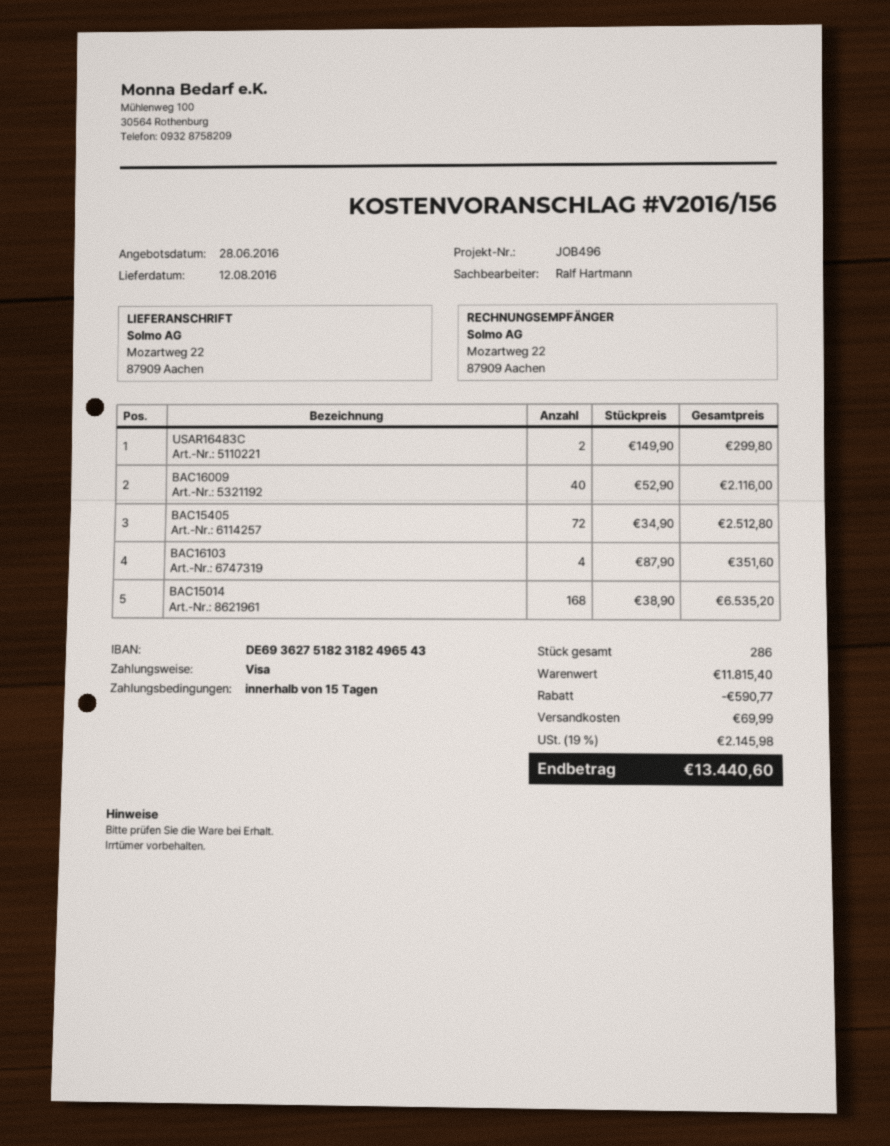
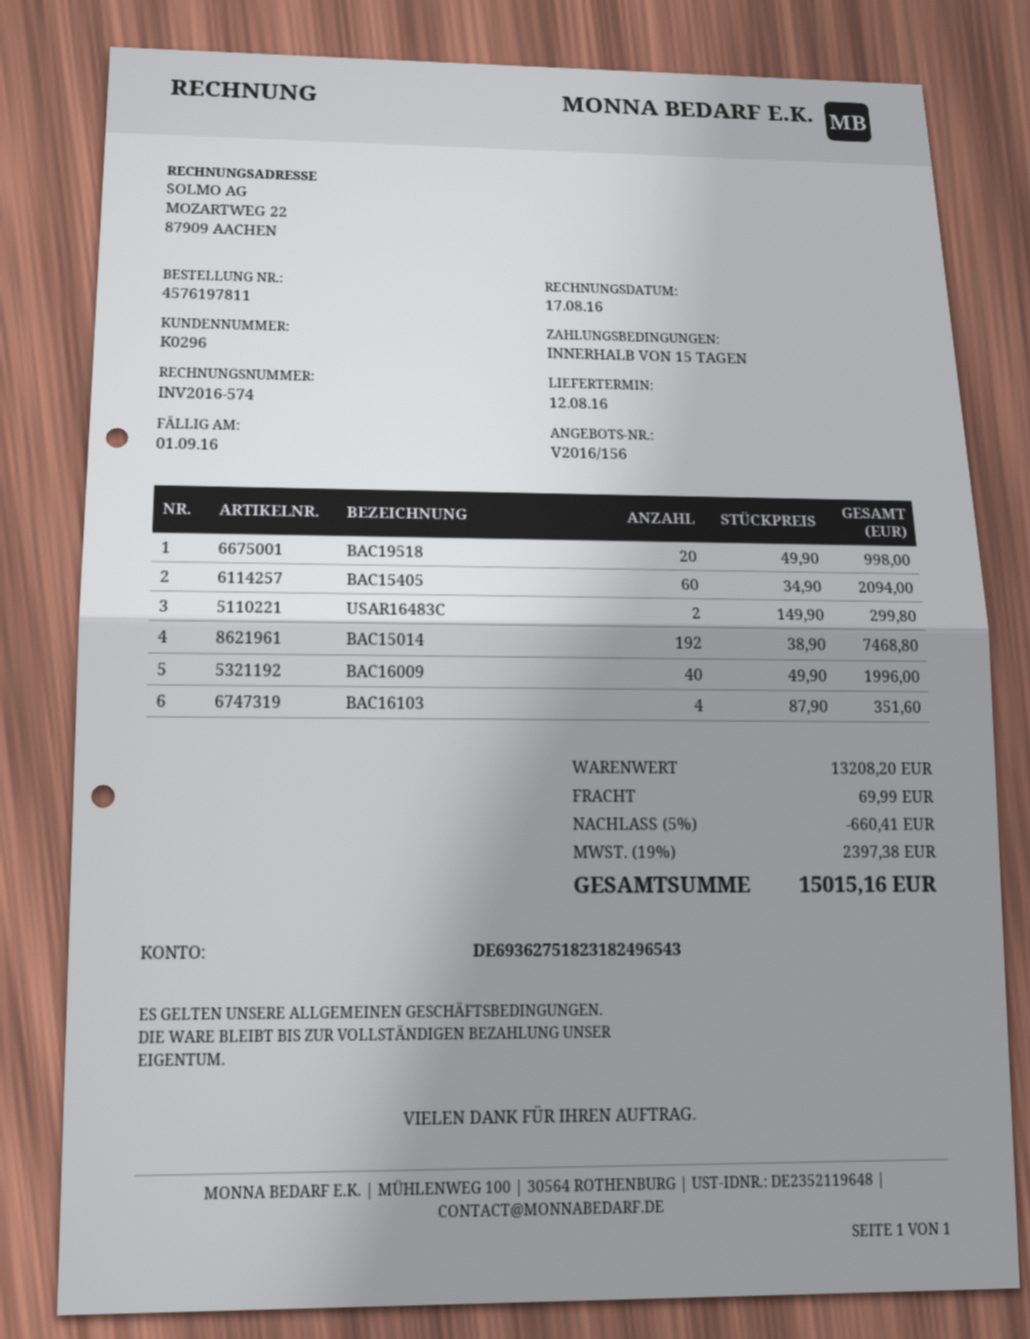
BAC16009: 40 x 52.90 = 2116.00 -> 40 x 49.90 = 1996.00
BAC15405: 72 x 34.90 = 2512.80 -> 60 x 34.90 = 2094.00
BAC15014: 168 x 38.90 = 6535.20 -> 192 x 38.90 = 7468.80
BAC19518: none -> 20 x 49.90 = 998.00
subtotal: 11815.40 -> 13208.20
discount: 590.77 -> 660.41
tax: 19% = 2145.98 -> 19% = 2397.38
total: 13440.60 -> 15015.16

